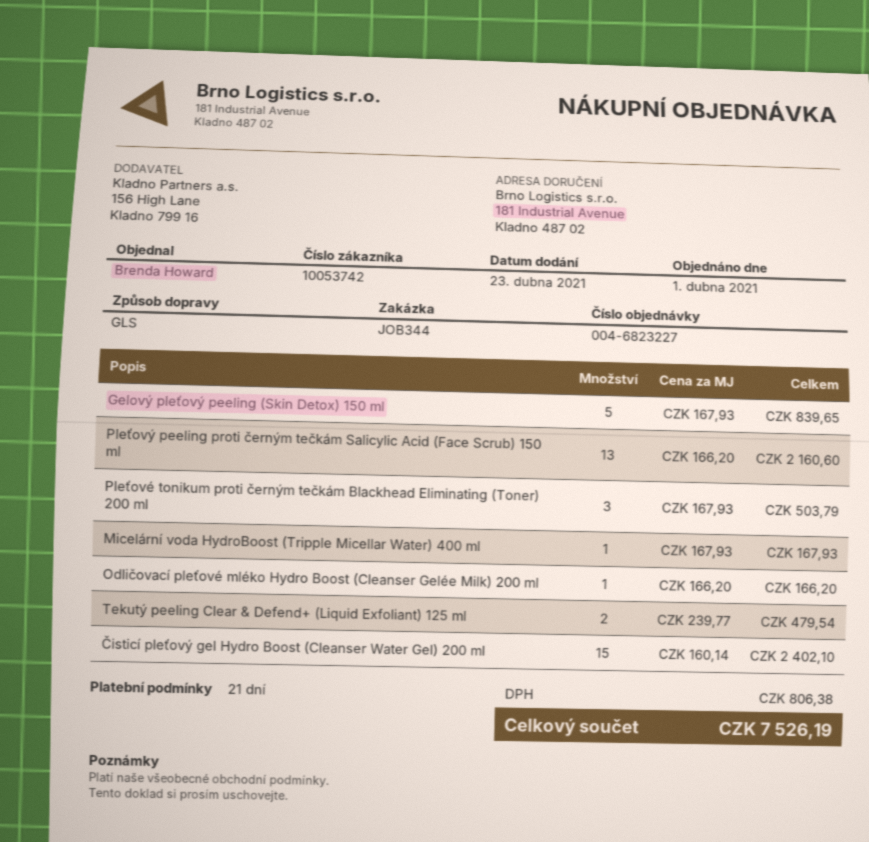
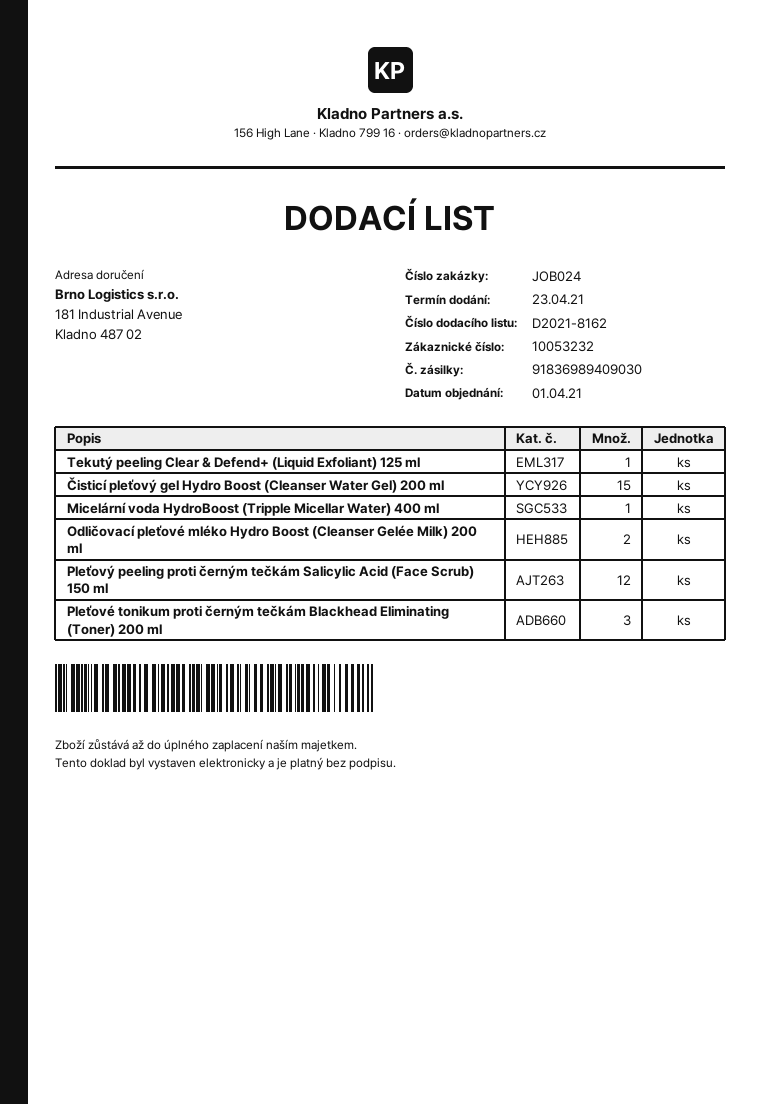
customer number: 10053742 -> 10053232
reference: JOB344 -> JOB024
Gelový pleťový peeling (Skin Detox) 150 ml: 5 -> none
Pleťový peeling proti černým tečkám Salicylic Acid (Face Scrub) 150 ml: 13 -> 12
Odličovací pleťové mléko Hydro Boost (Cleanser Gelée Milk) 200 ml: 1 -> 2
Tekutý peeling Clear & Defend+ (Liquid Exfoliant) 125 ml: 2 -> 1

